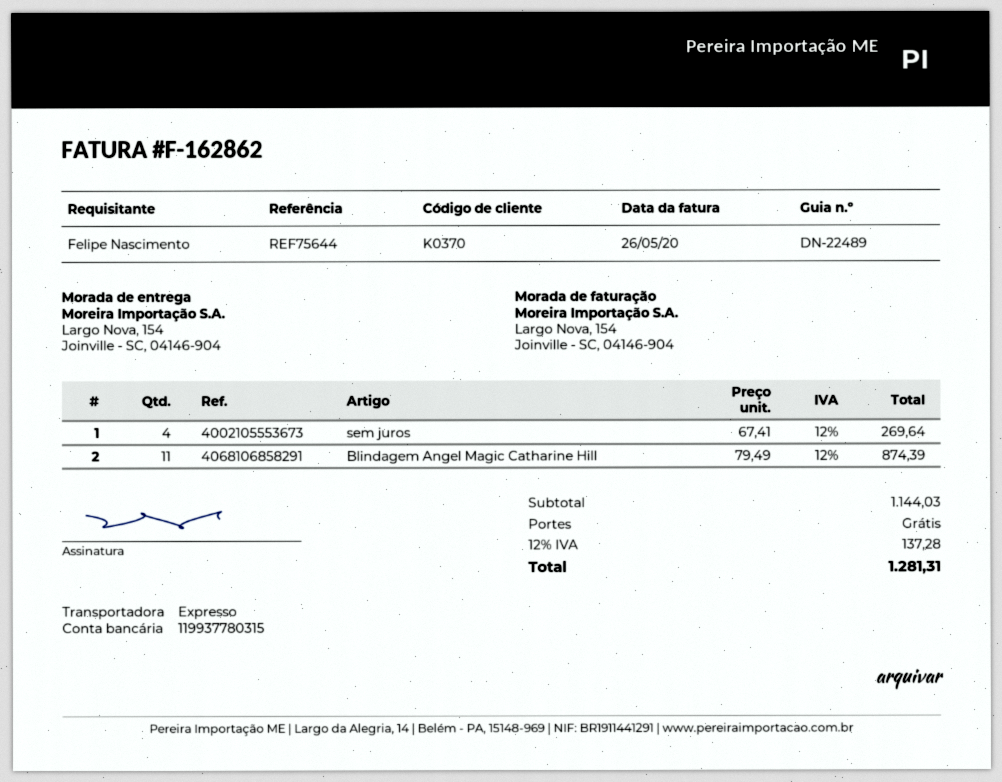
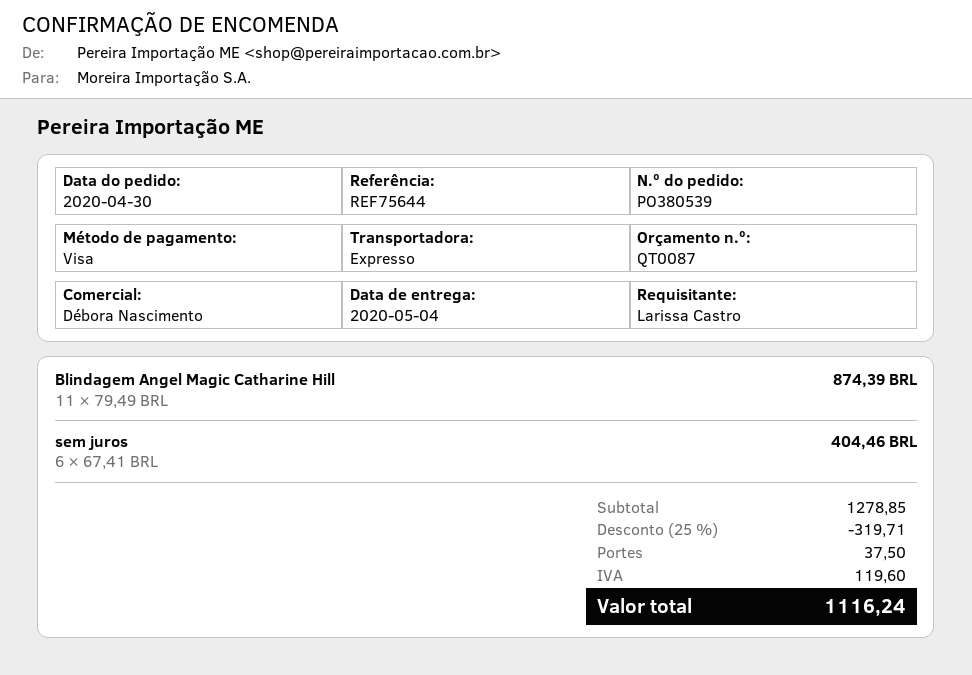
ordered by: Felipe Nascimento -> Larissa Castro
sem juros: 4 x 67.41 = 269.64 -> 6 x 67.41 = 404.46
subtotal: 1144.03 -> 1278.85
discount: none -> 25% = 319.71
shipping: 0.00 -> 37.50
tax: 137.28 -> 119.60
total: 1281.31 -> 1116.24

